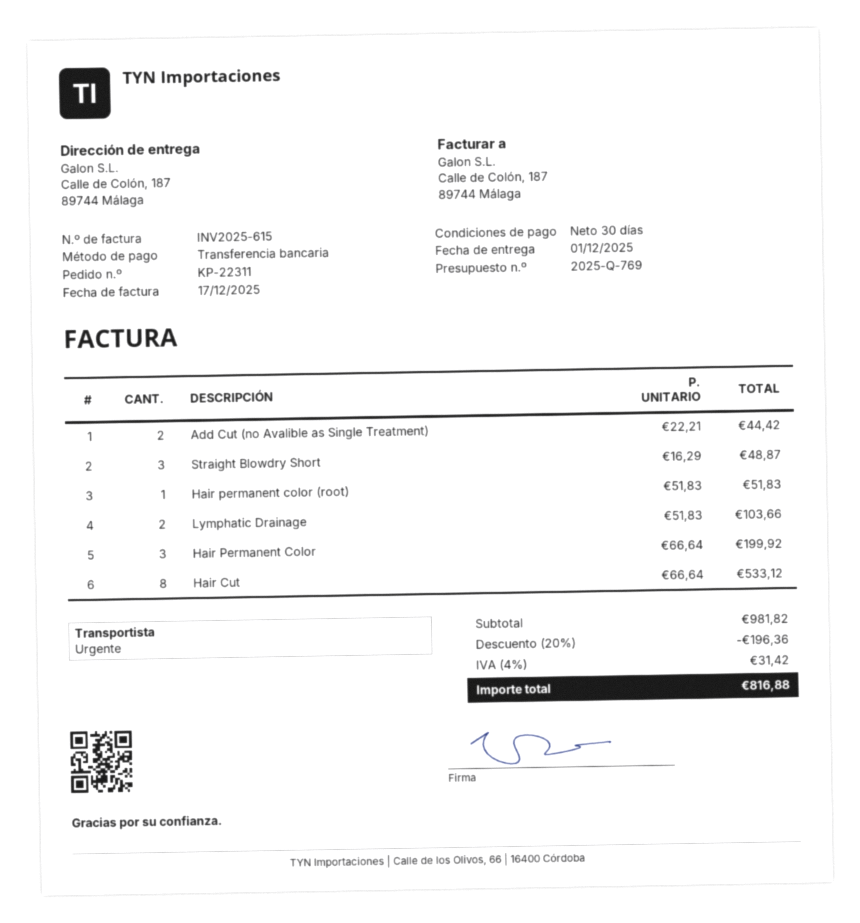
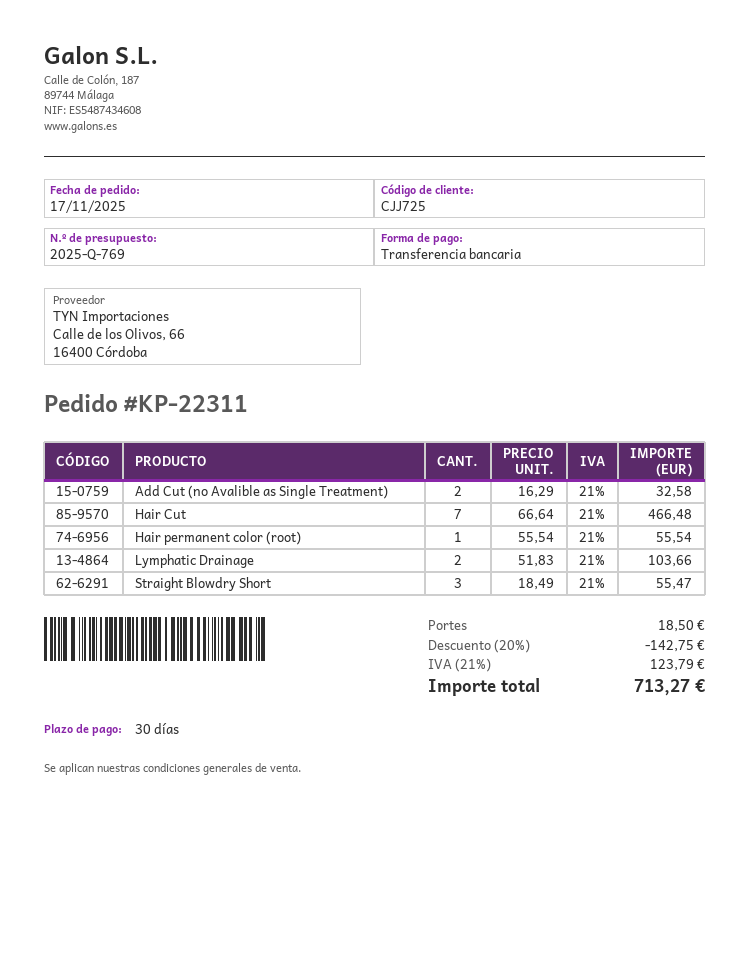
Add Cut (no Avalible as Single Treatment): 2 x 22.21 = 44.42 -> 2 x 16.29 = 32.58
Straight Blowdry Short: 3 x 16.29 = 48.87 -> 3 x 18.49 = 55.47
Hair permanent color (root): 1 x 51.83 = 51.83 -> 1 x 55.54 = 55.54
Hair Permanent Color: 3 x 66.64 = 199.92 -> none
Hair Cut: 8 x 66.64 = 533.12 -> 7 x 66.64 = 466.48
discount: 20% = 196.36 -> 20% = 142.75
shipping: none -> 18.50
tax: 4% = 31.42 -> 21% = 123.79
total: 816.88 -> 713.27

